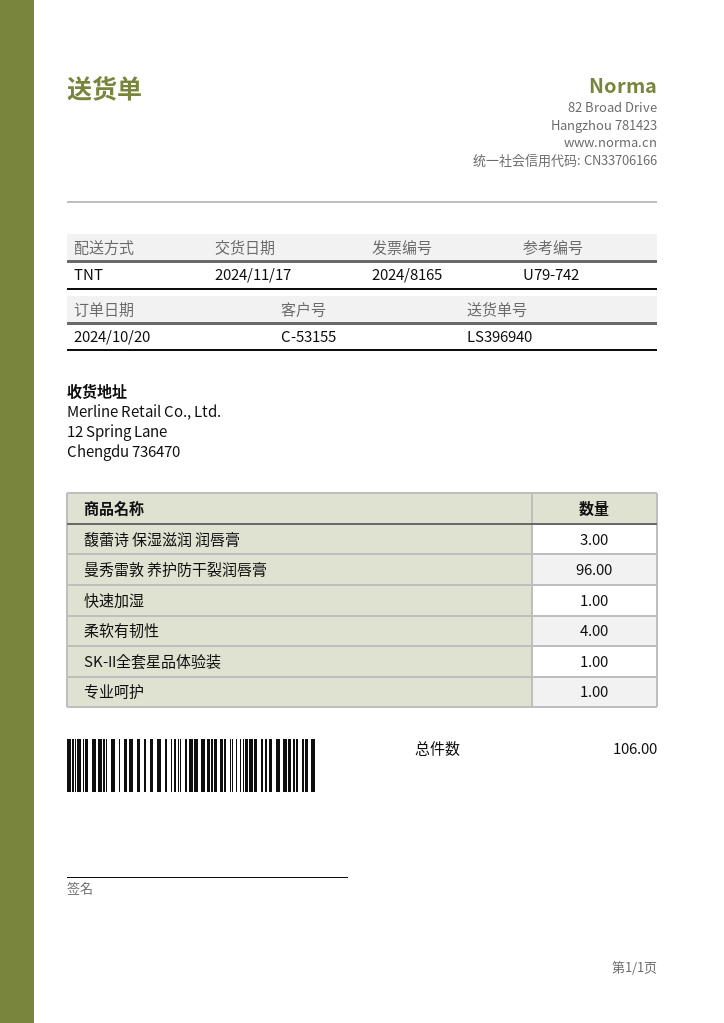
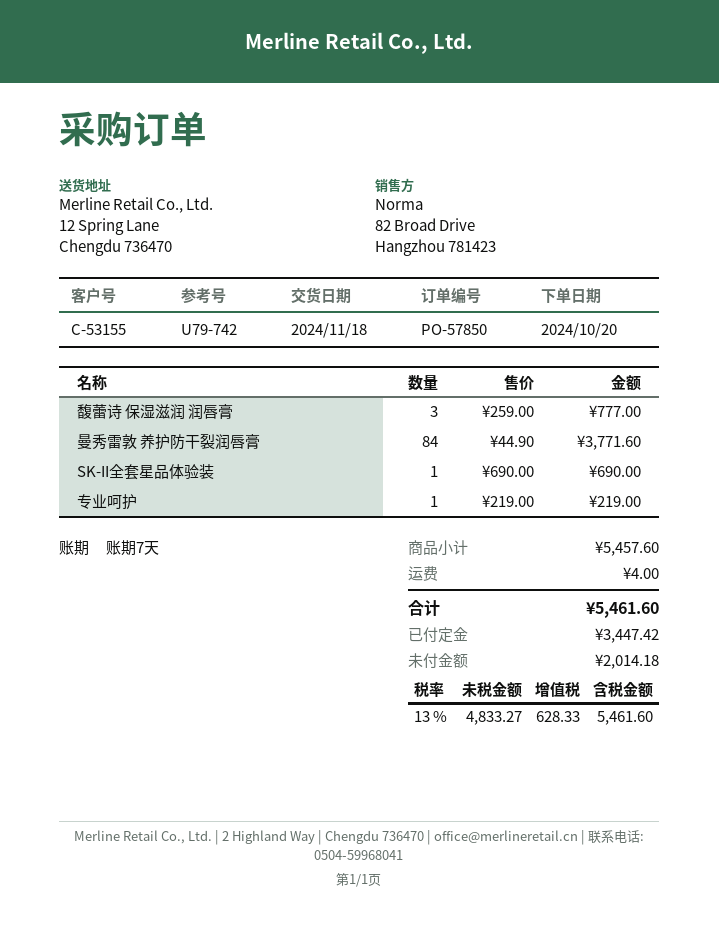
delivery date: 2024-11-17 -> 2024-11-18
曼秀雷敦 养护防干裂润唇膏: 96 -> 84
快速加湿: 1 -> none
柔软有韧性: 4 -> none

